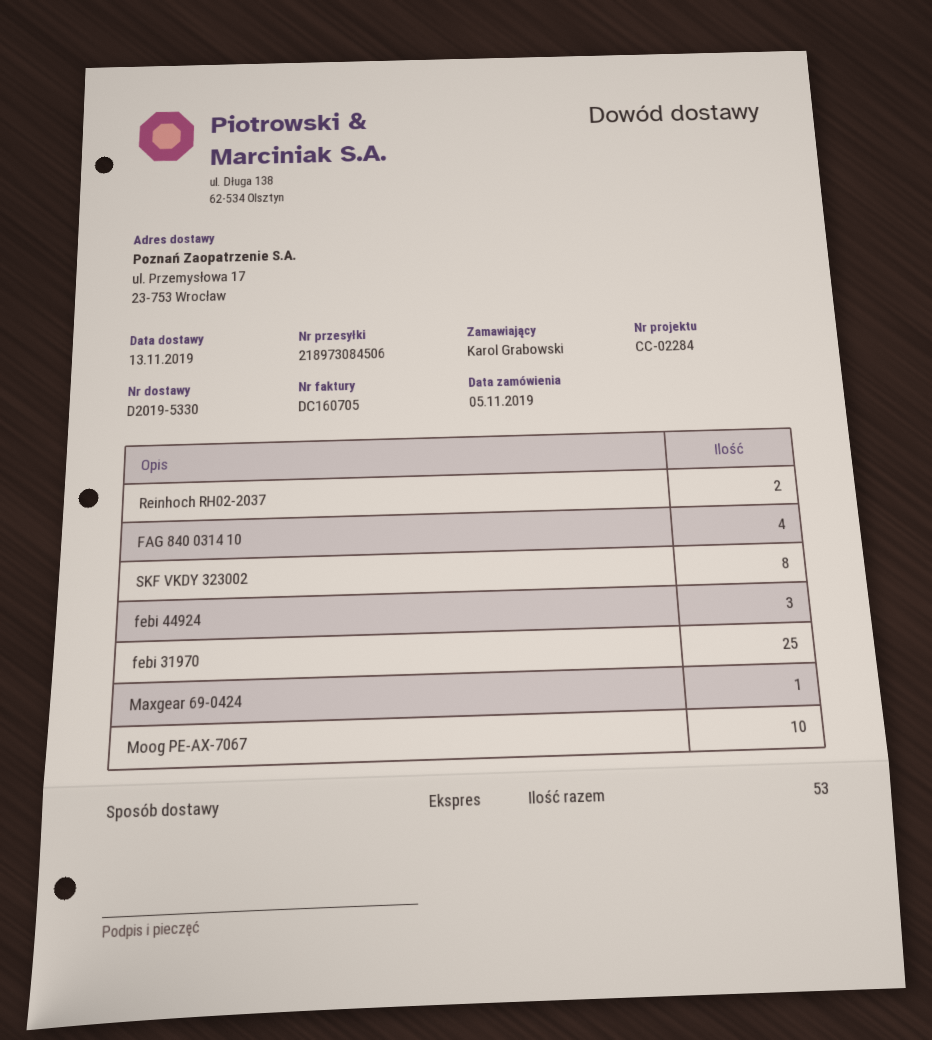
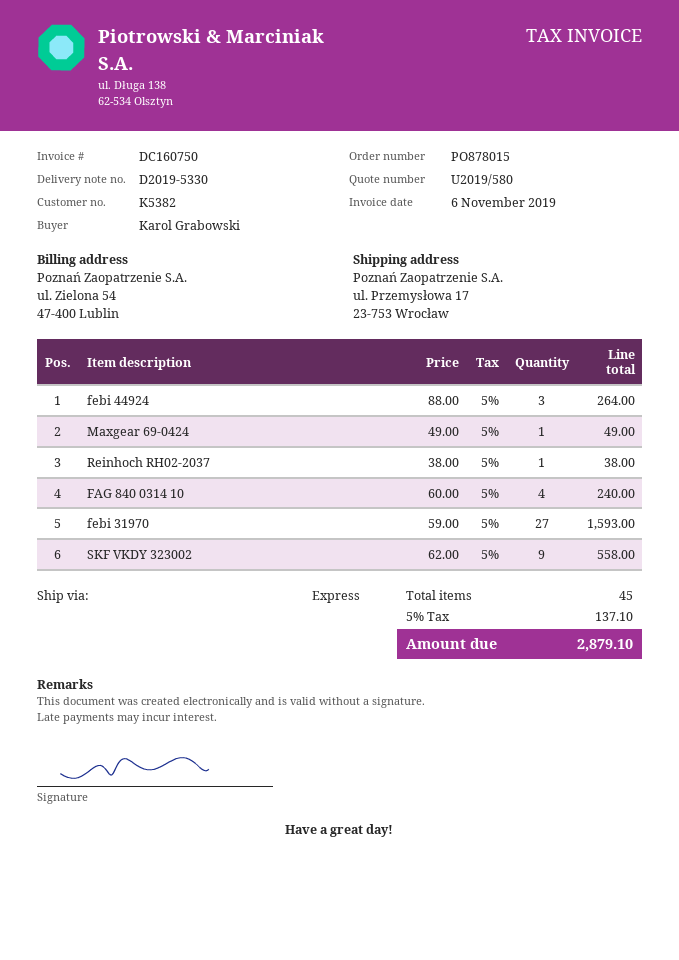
invoice number: DC160705 -> DC160750
Reinhoch RH02-2037: 2 -> 1
SKF VKDY 323002: 8 -> 9
febi 31970: 25 -> 27
Moog PE-AX-7067: 10 -> none
total quantity: 53 -> 45

